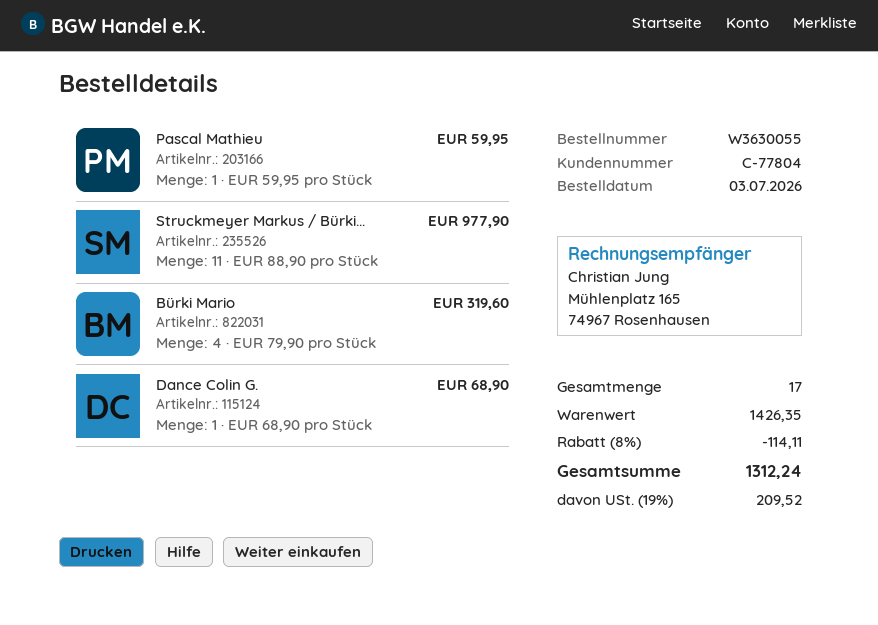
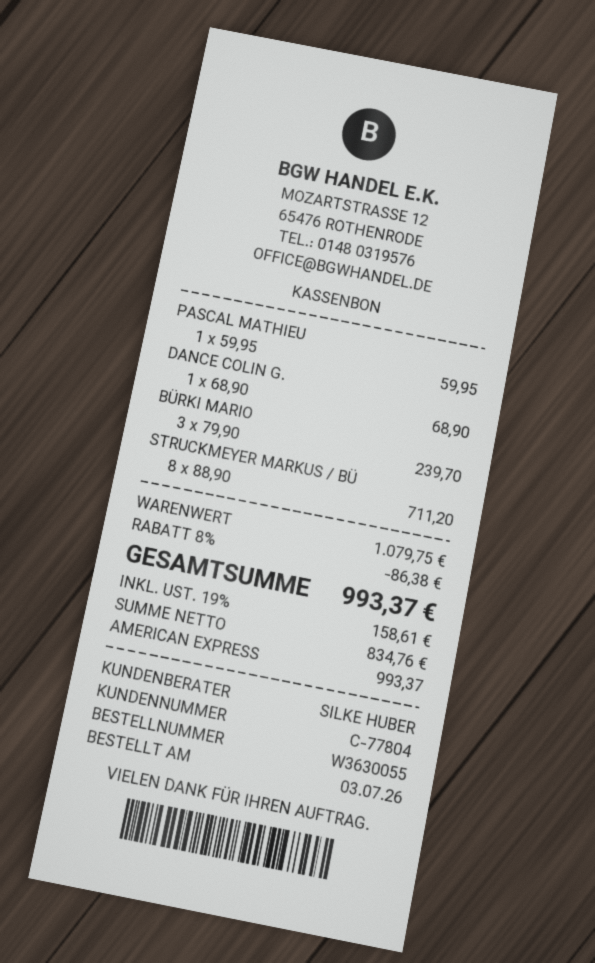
Struckmeyer Markus / Bürki...: 11 x 88.90 = 977.90 -> 8 x 88.90 = 711.20
Bürki Mario: 4 x 79.90 = 319.60 -> 3 x 79.90 = 239.70
subtotal: 1426.35 -> 1079.75
discount: 8% = 114.11 -> 8% = 86.38
tax: 19% = 209.52 -> 19% = 158.61
total: 1312.24 -> 993.37

